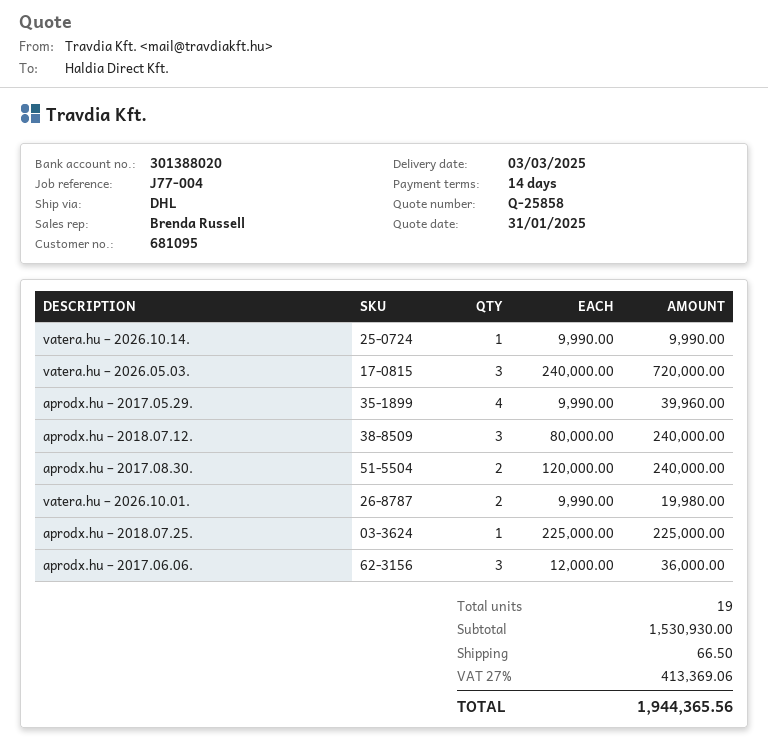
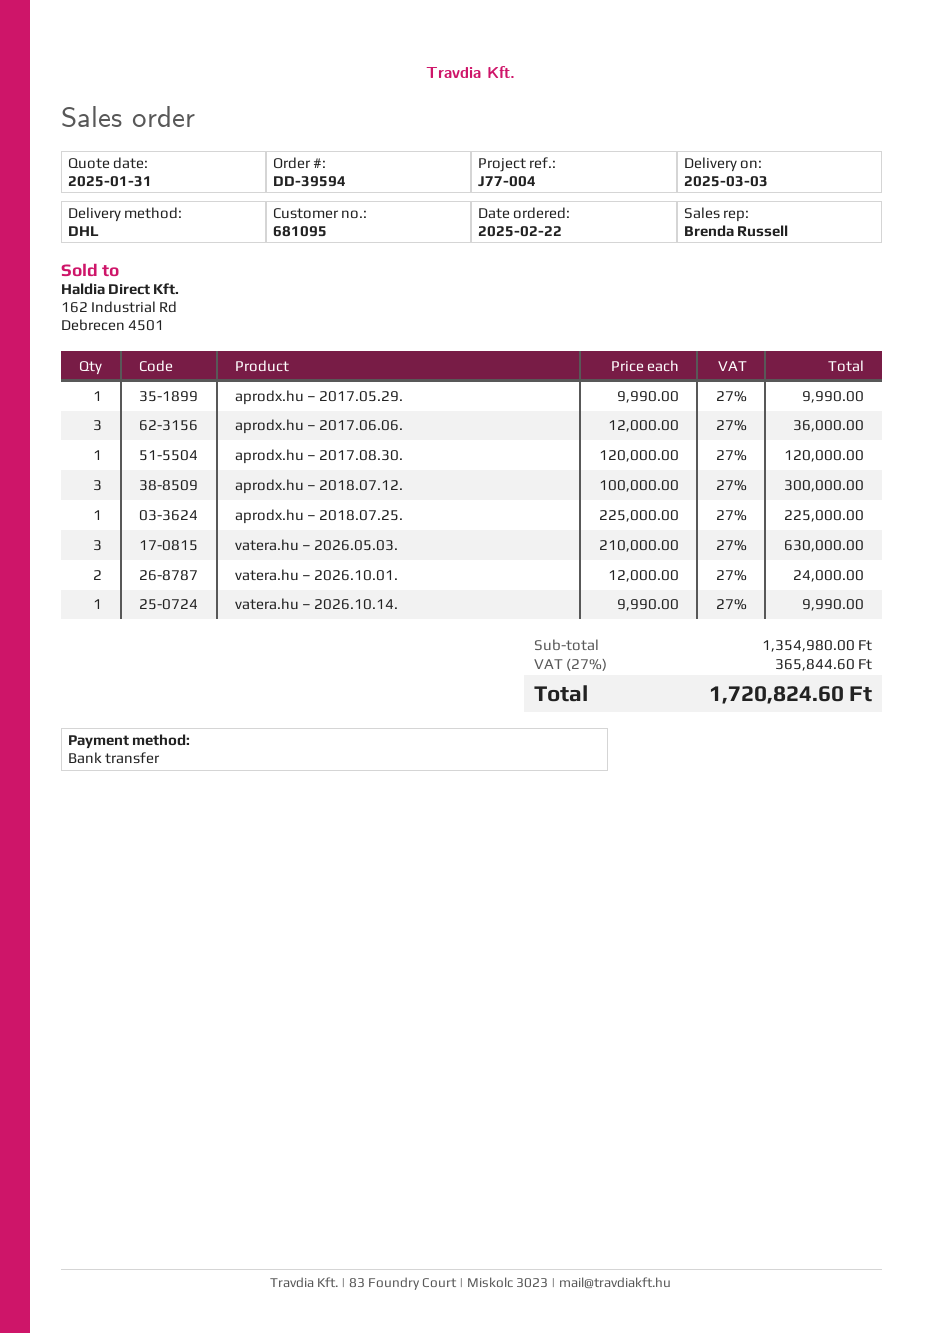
vatera.hu – 2026.05.03.: 3 x 240000.00 = 720000.00 -> 3 x 210000.00 = 630000.00
aprodx.hu – 2017.05.29.: 4 x 9990.00 = 39960.00 -> 1 x 9990.00 = 9990.00
aprodx.hu – 2018.07.12.: 3 x 80000.00 = 240000.00 -> 3 x 100000.00 = 300000.00
aprodx.hu – 2017.08.30.: 2 x 120000.00 = 240000.00 -> 1 x 120000.00 = 120000.00
vatera.hu – 2026.10.01.: 2 x 9990.00 = 19980.00 -> 2 x 12000.00 = 24000.00
subtotal: 1530930.00 -> 1354980.00
shipping: 66.50 -> none
tax: 27% = 413369.06 -> 27% = 365844.60
total: 1944365.56 -> 1720824.60

